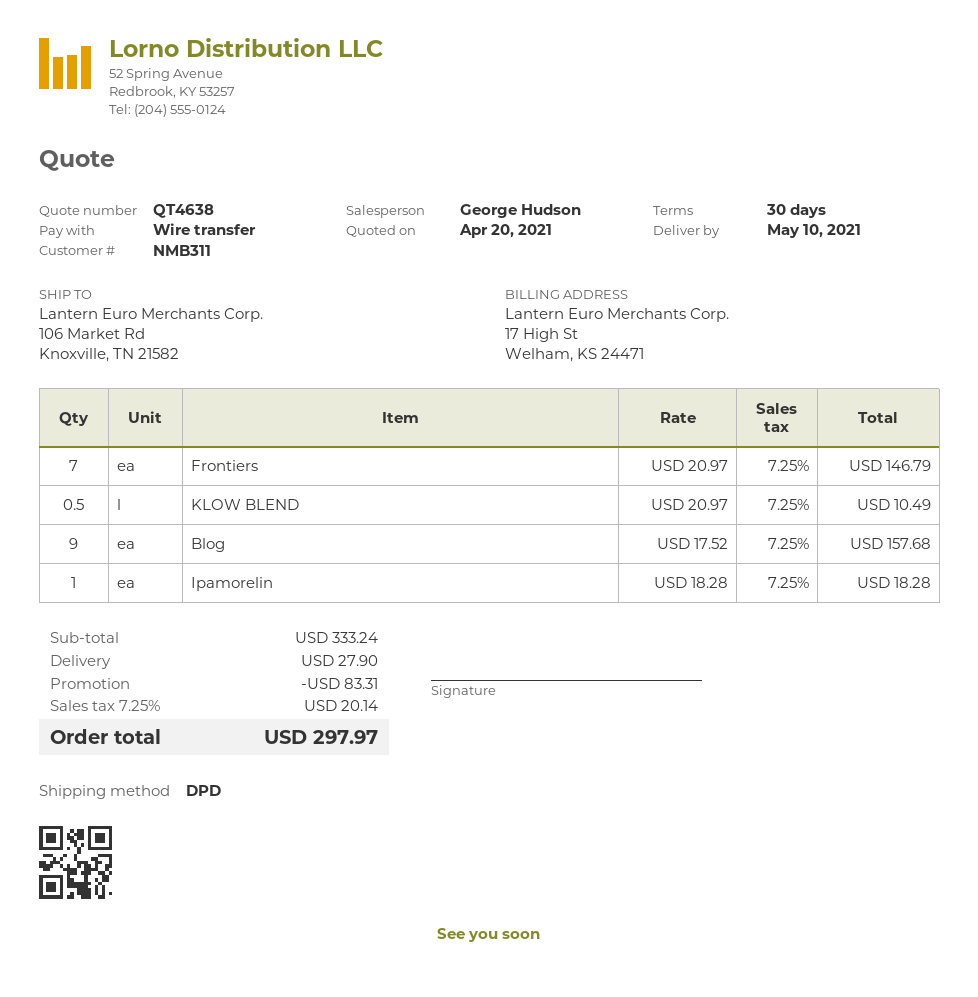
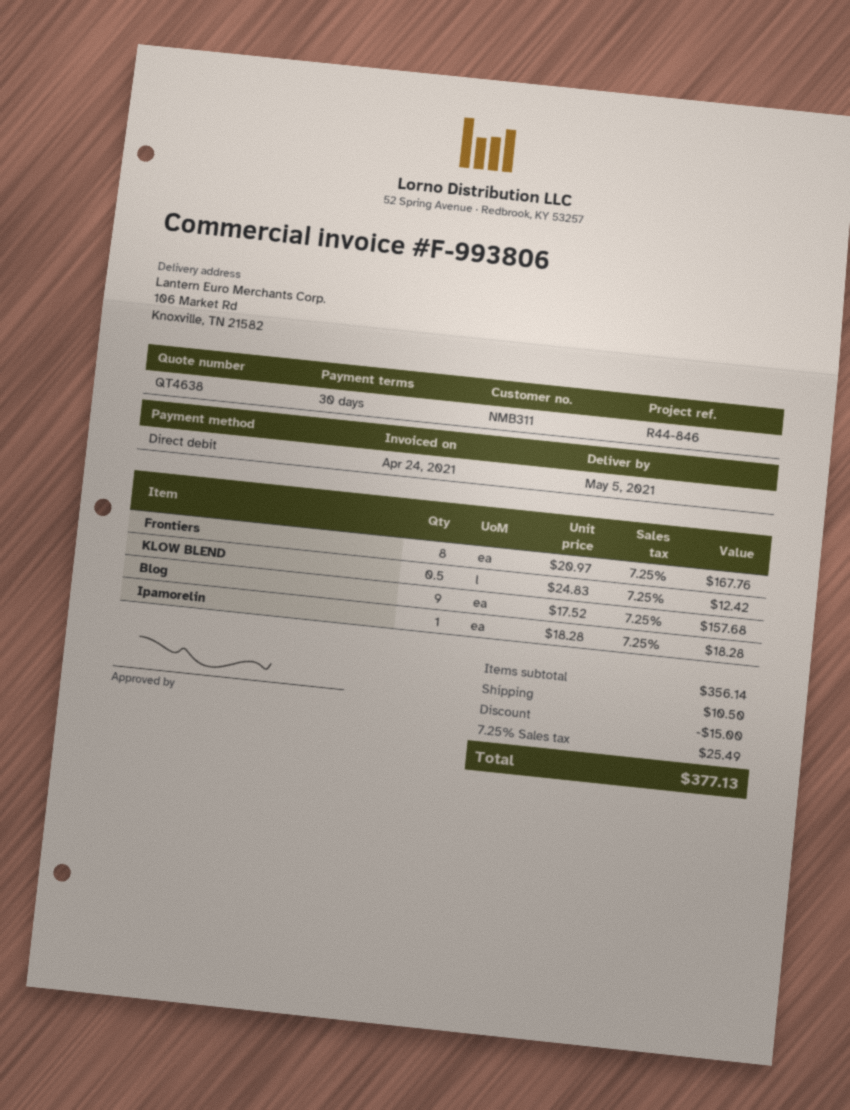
delivery date: 2021-05-10 -> 2021-05-05
payment method: bank transfer -> direct debit
Frontiers: 7 x 20.97 = 146.79 -> 8 x 20.97 = 167.76
KLOW BLEND: 0.5 x 20.97 = 10.49 -> 0.5 x 24.83 = 12.42
subtotal: 333.24 -> 356.14
discount: 83.31 -> 15.00
shipping: 27.90 -> 10.50
tax: 7.25% = 20.14 -> 7.25% = 25.49
total: 297.97 -> 377.13

